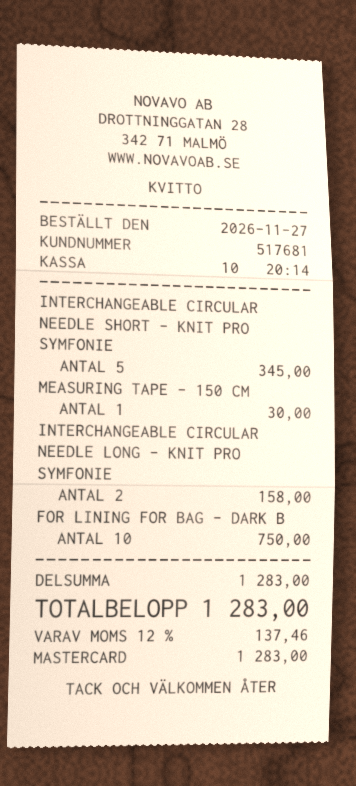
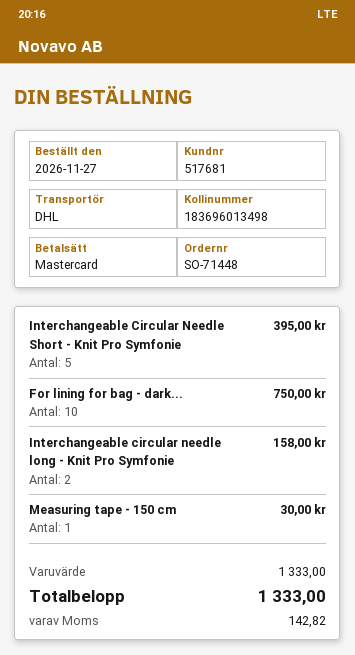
INTERCHANGEABLE CIRCULAR NEEDLE SHORT - KNIT PRO SYMFONIE: 5 for 345.00 -> 5 for 395.00
subtotal: 1283.00 -> 1333.00
tax: 137.46 -> 142.82
total: 1283.00 -> 1333.00

